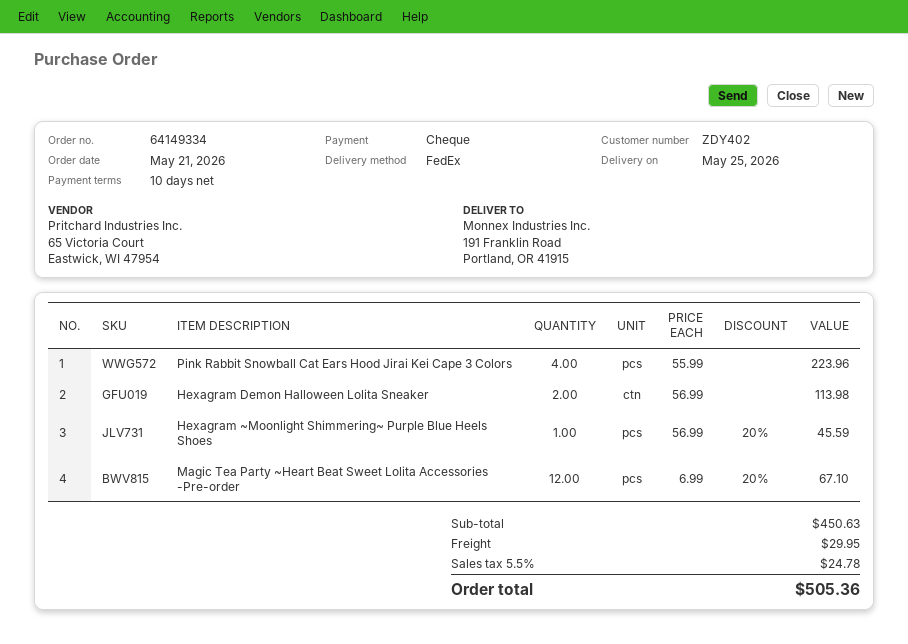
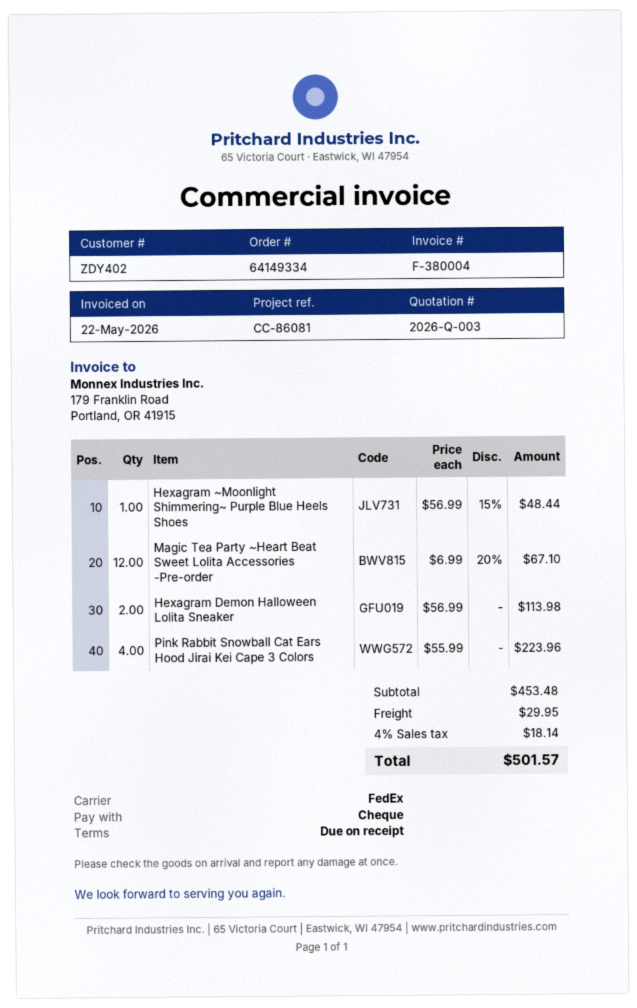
payment terms: 10 days -> on receipt
Hexagram ~Moonlight Shimmering~ Purple Blue Heels Shoes: 1 x 56.99 - 20% = 45.59 -> 1 x 56.99 - 15% = 48.44
subtotal: 450.63 -> 453.48
tax: 5.5% = 24.78 -> 4% = 18.14
total: 505.36 -> 501.57

